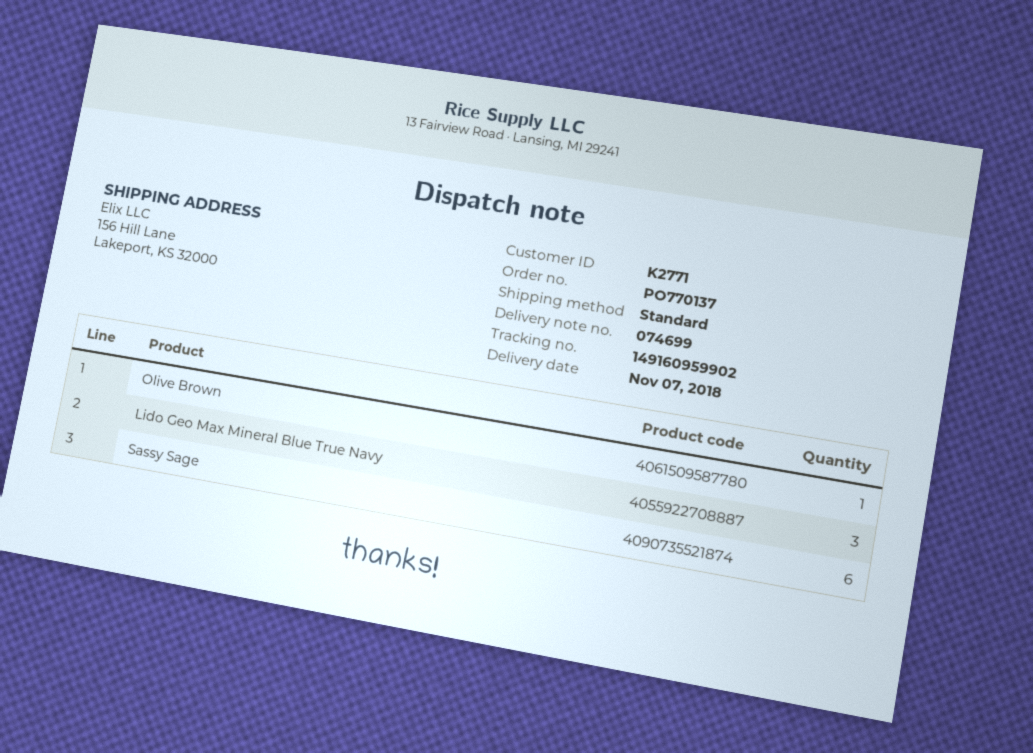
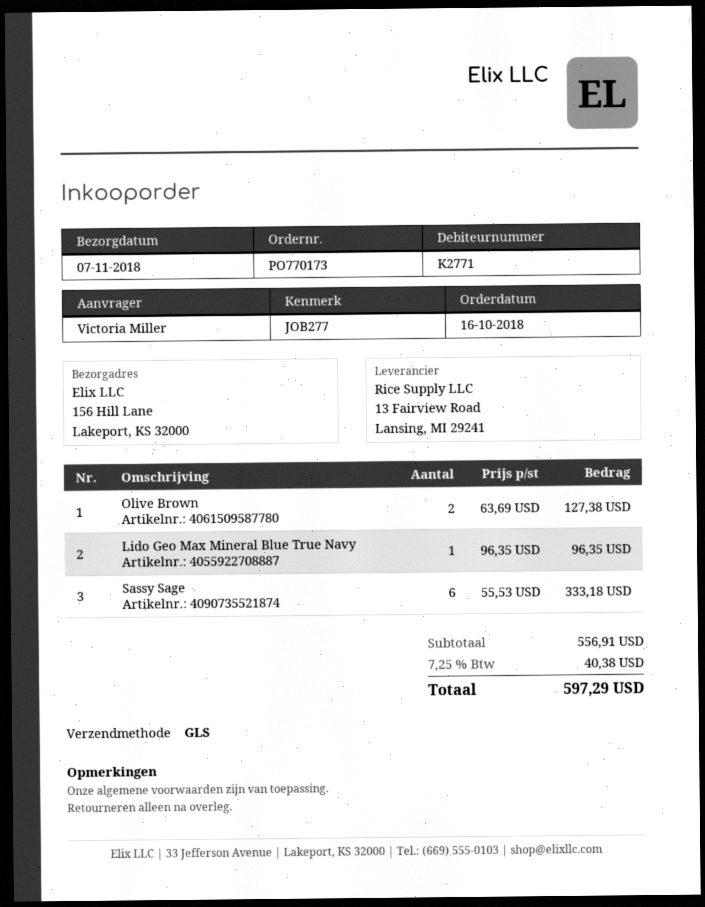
order number: PO770137 -> PO770173
shipping method: standard -> GLS
Olive Brown: 1 -> 2
Lido Geo Max Mineral Blue True Navy: 3 -> 1

